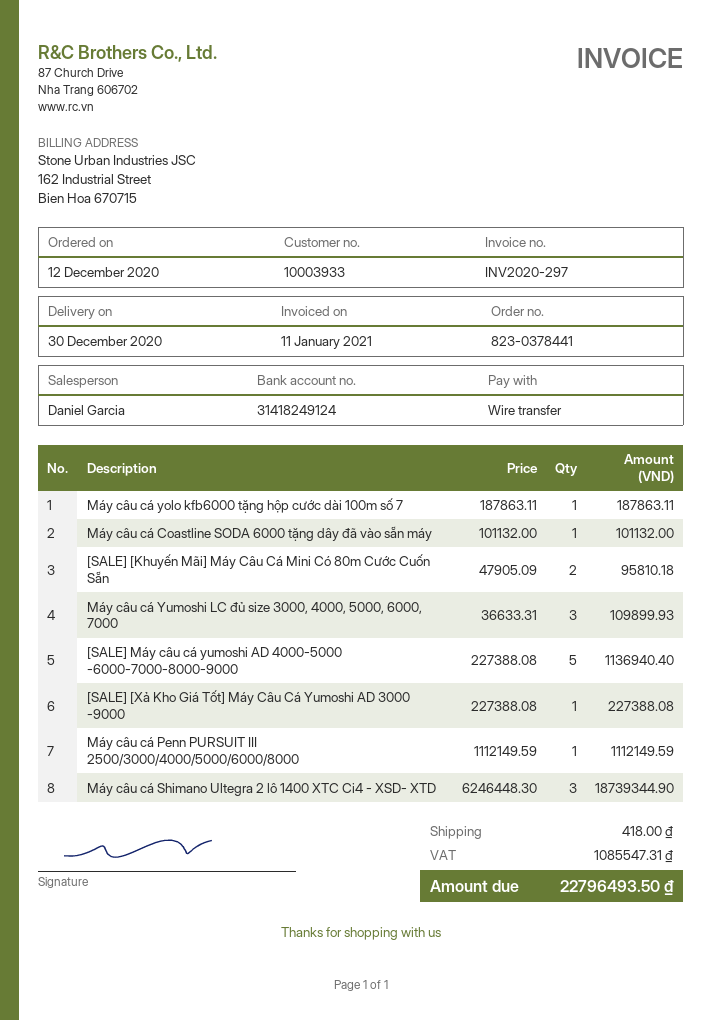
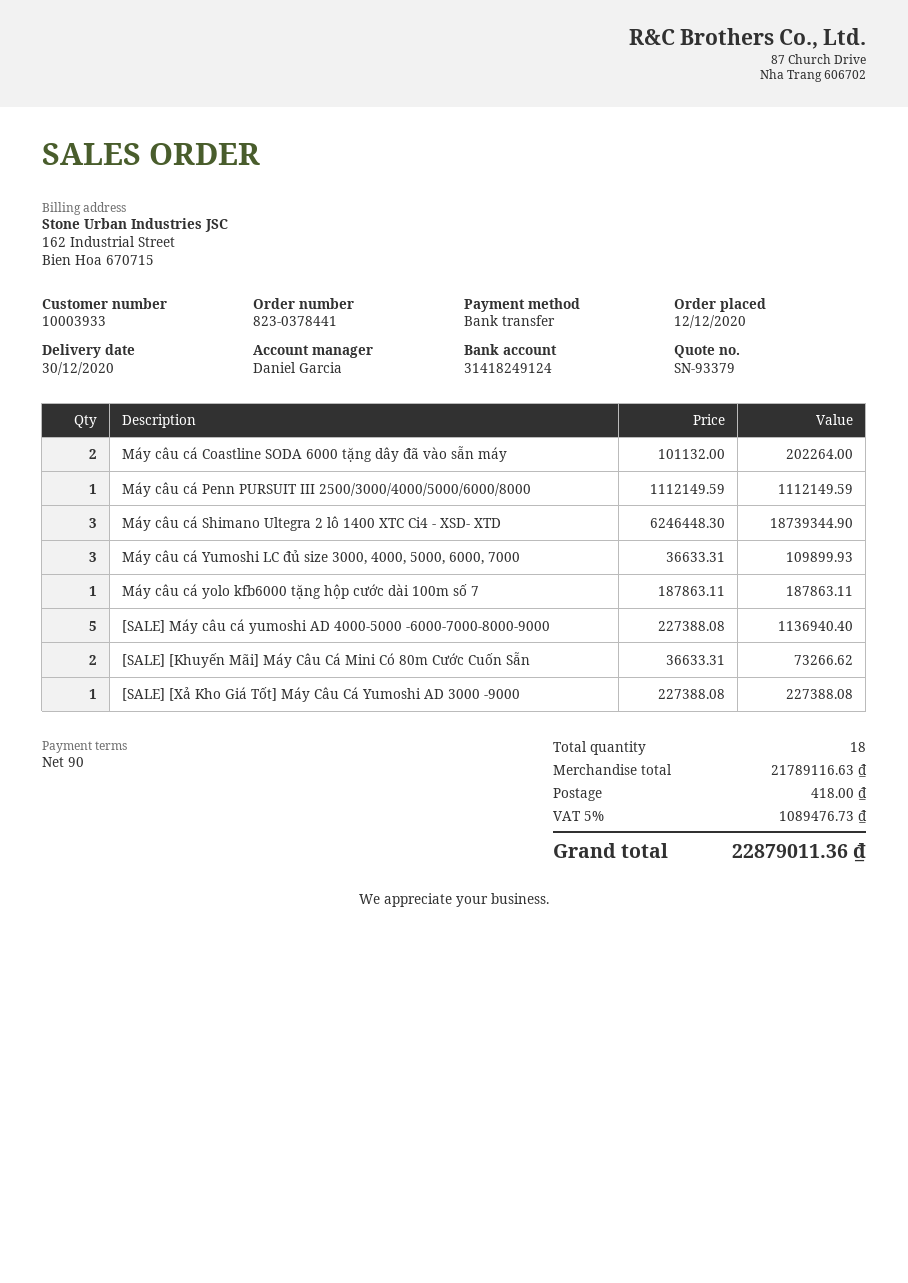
Máy câu cá Coastline SODA 6000 tặng dây đã vào sẵn máy: 1 x 101132.00 = 101132.00 -> 2 x 101132.00 = 202264.00
[SALE] [Khuyến Mãi] Máy Câu Cá Mini Có 80m Cước Cuốn Sẵn: 2 x 47905.09 = 95810.18 -> 2 x 36633.31 = 73266.62
tax: 1085547.31 -> 1089476.73
total: 22796493.50 -> 22879011.36

